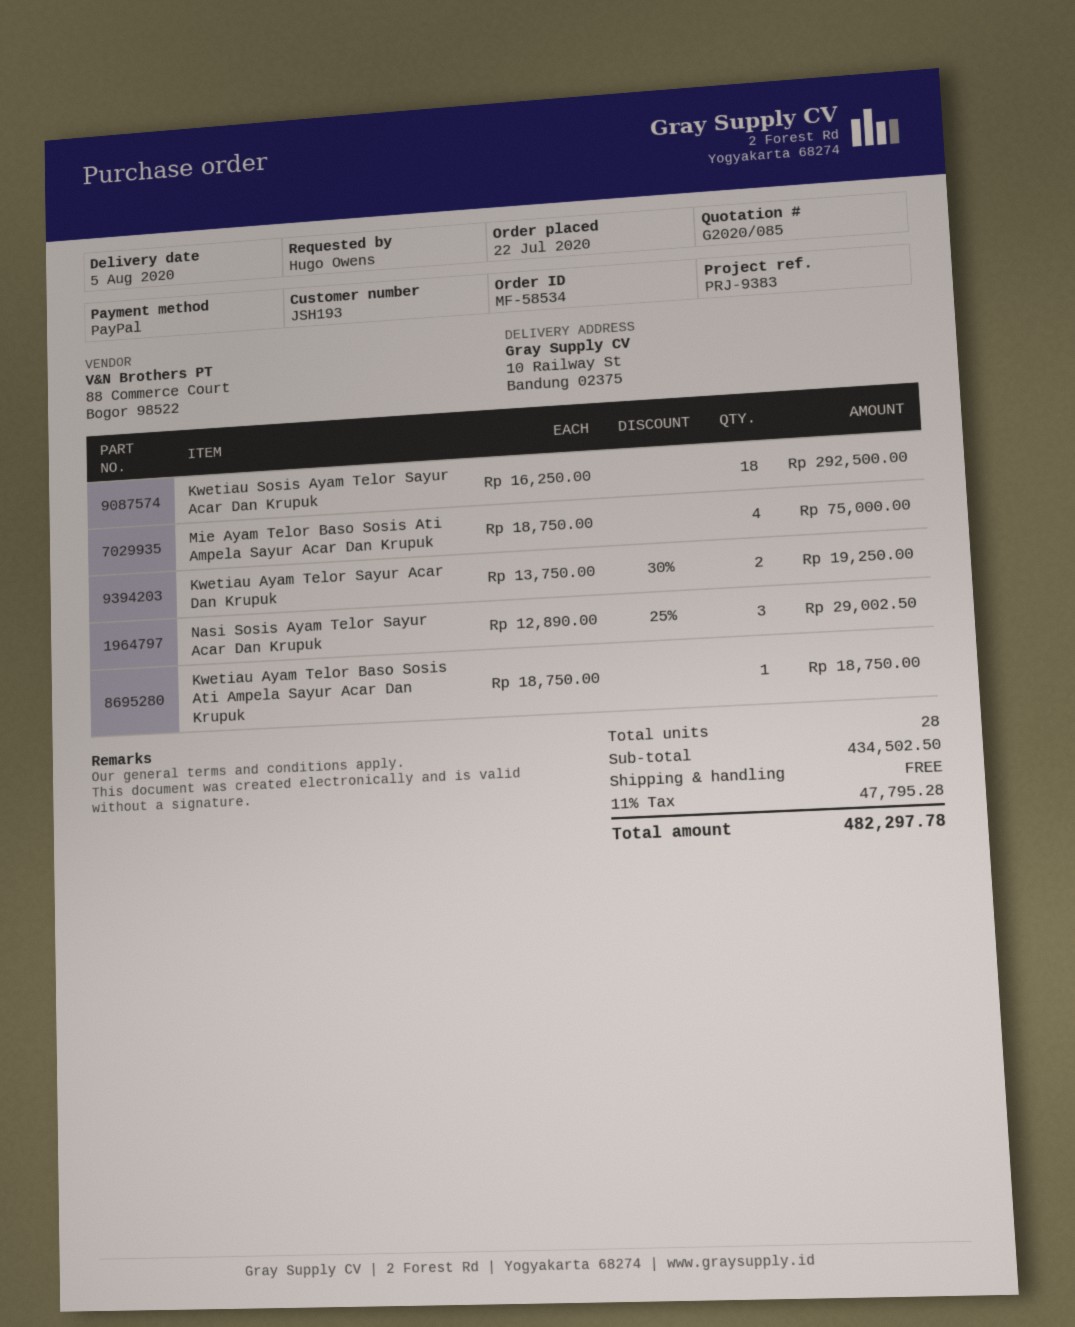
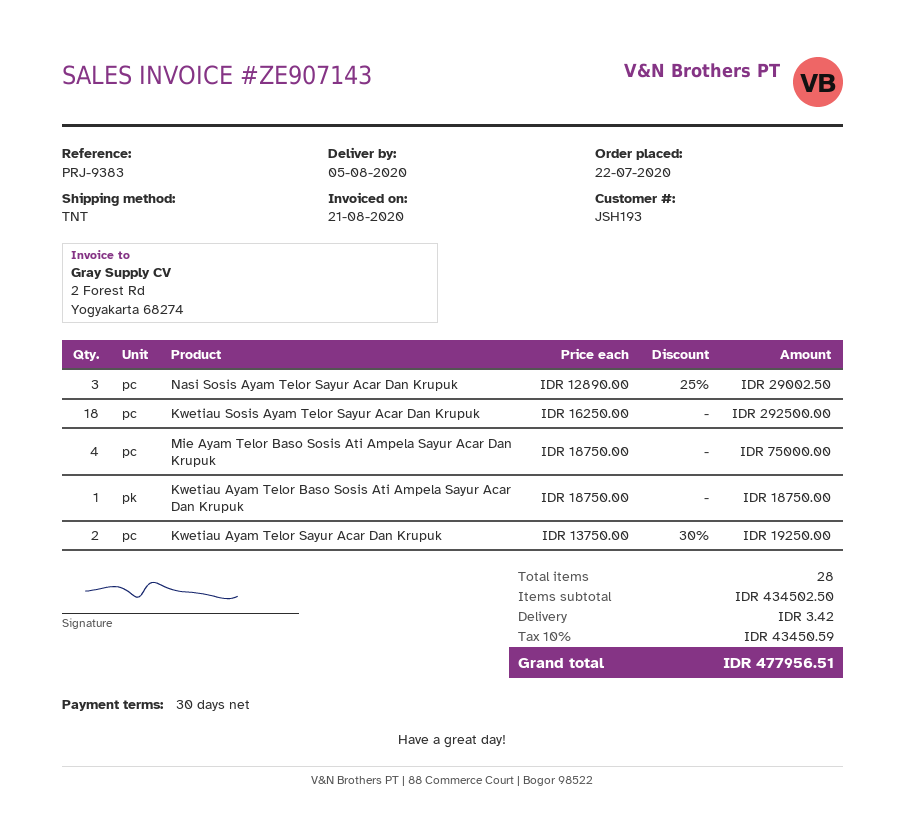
shipping: 0.00 -> 3.42
tax: 11% = 47795.28 -> 10% = 43450.59
total: 482297.78 -> 477956.51

